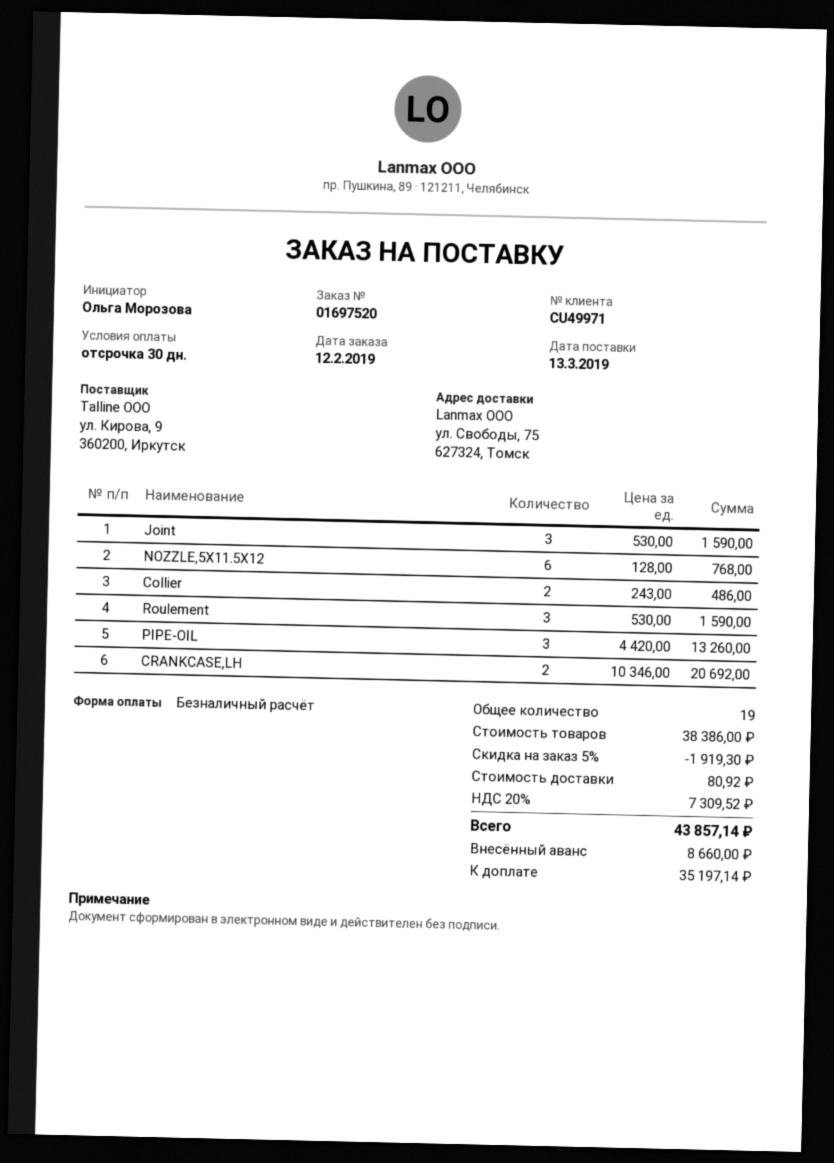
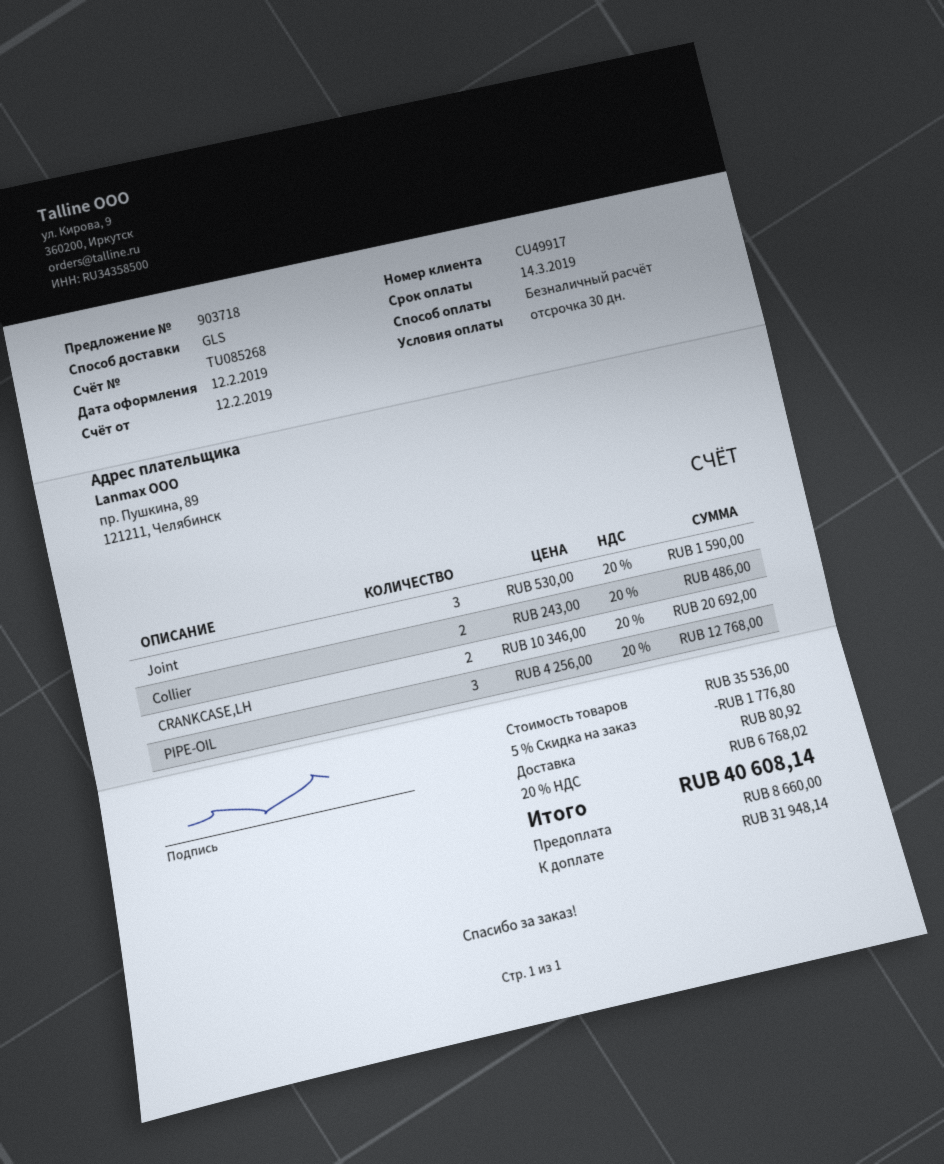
customer number: CU49971 -> CU49917
NOZZLE,5X11.5X12: 6 x 128.00 = 768.00 -> none
Roulement: 3 x 530.00 = 1590.00 -> none
PIPE-OIL: 3 x 4420.00 = 13260.00 -> 3 x 4256.00 = 12768.00
subtotal: 38386.00 -> 35536.00
discount: 5% = 1919.30 -> 5% = 1776.80
tax: 20% = 7309.52 -> 20% = 6768.02
total: 43857.14 -> 40608.14
balance: 35197.14 -> 31948.14

